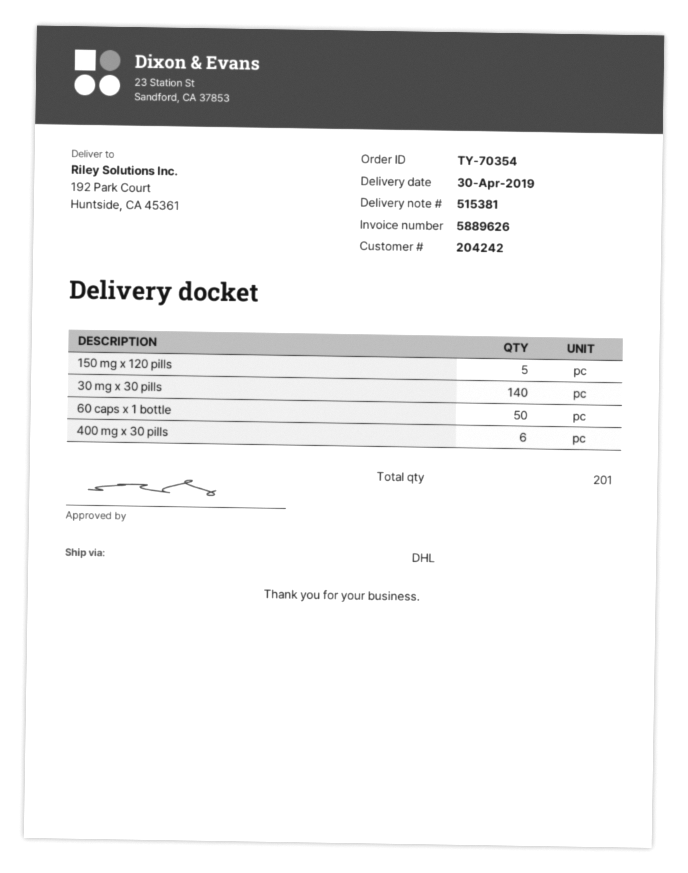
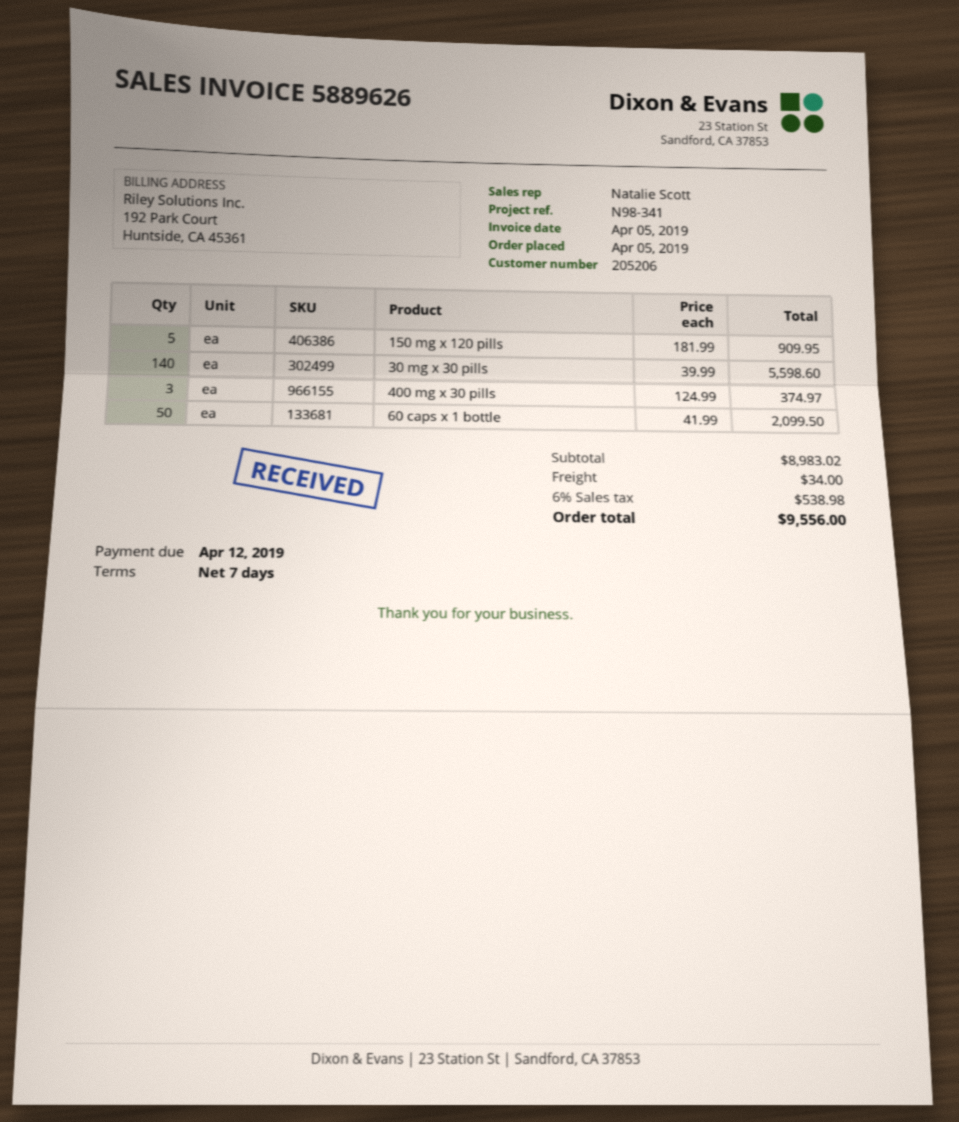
customer number: 204242 -> 205206
400 mg x 30 pills: 6 -> 3

